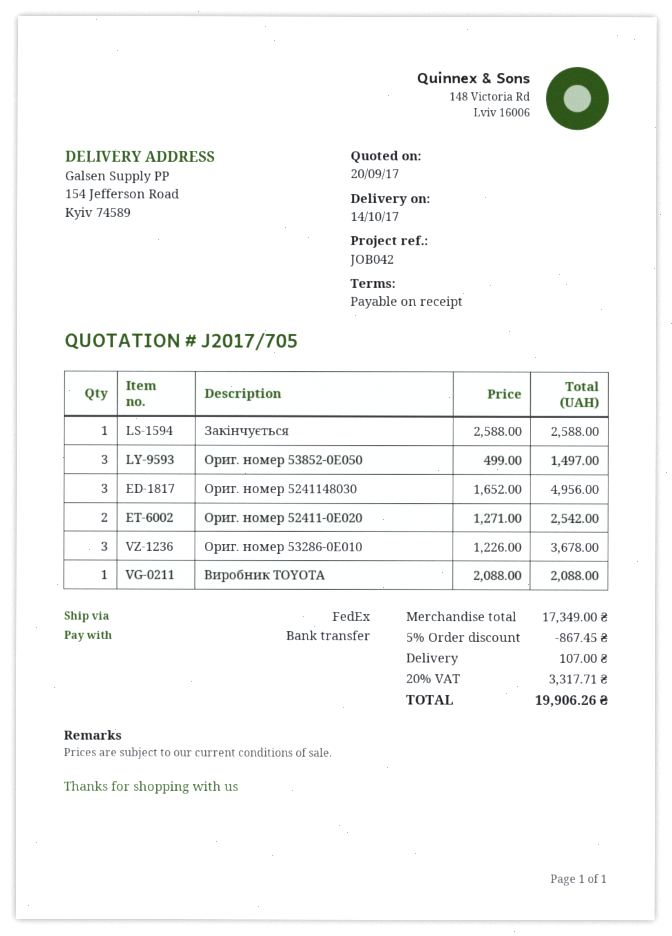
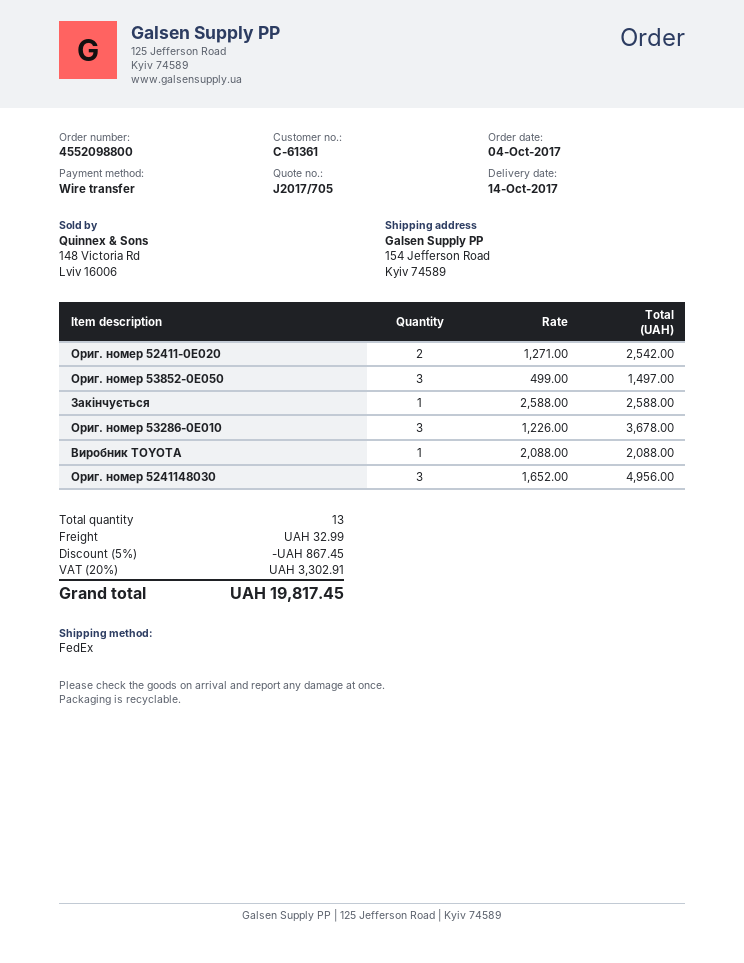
shipping: 107.00 -> 32.99
tax: 20% = 3317.71 -> 20% = 3302.91
total: 19906.26 -> 19817.45

